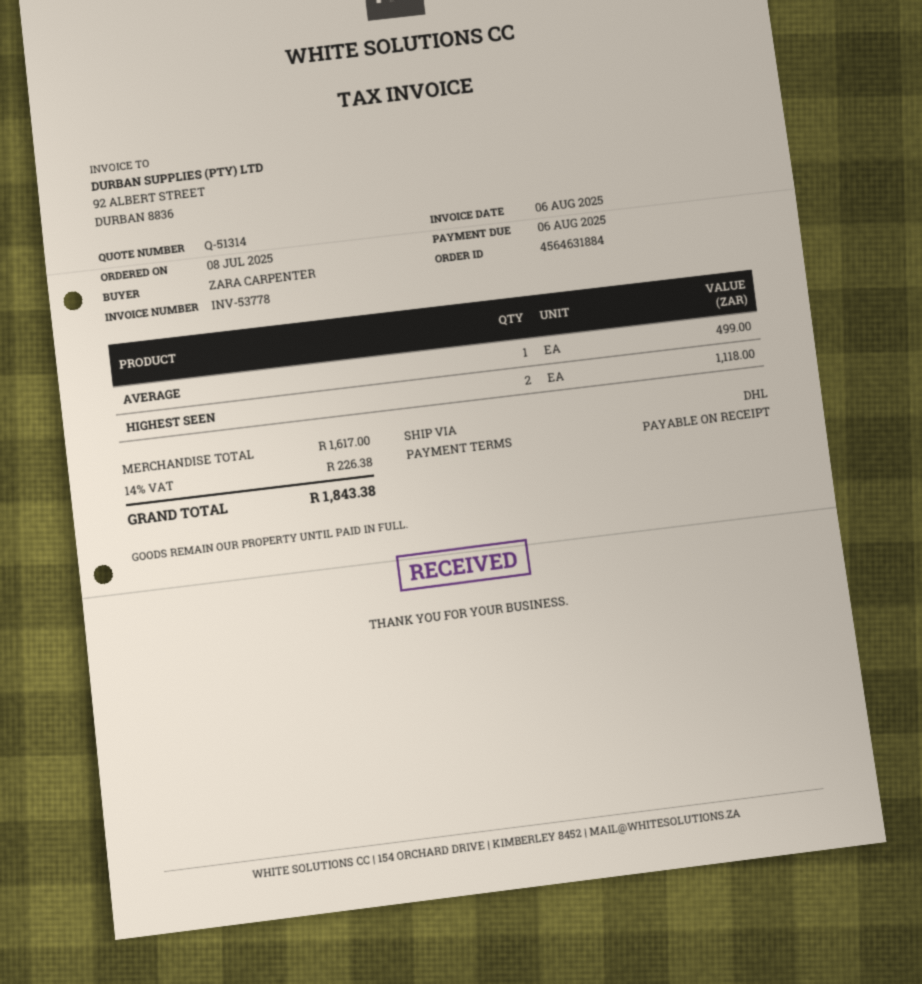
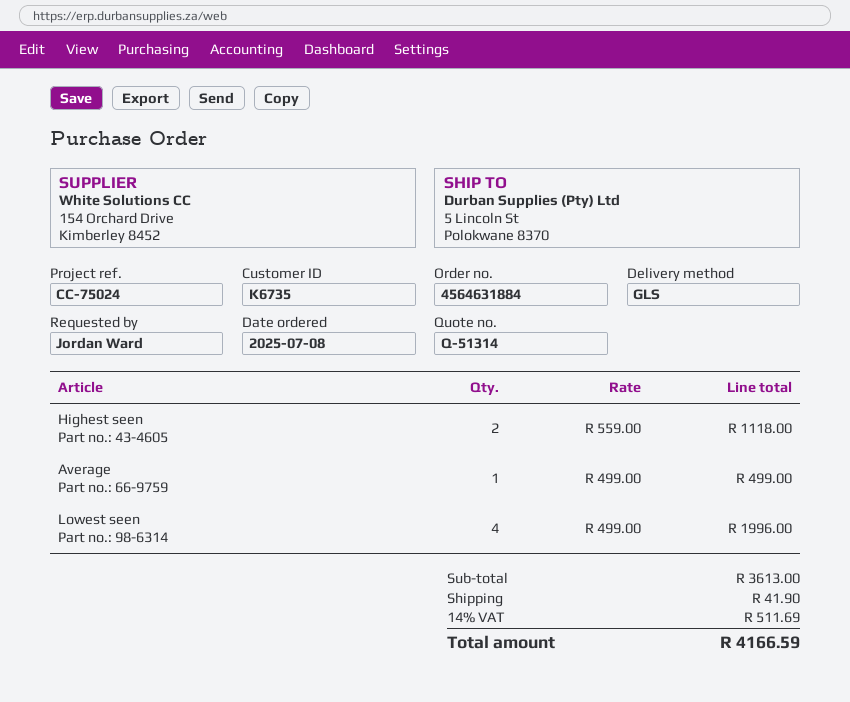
ordered by: ZARA CARPENTER -> Jordan Ward
shipping method: DHL -> GLS
Lowest seen: none -> 4 for 1996.00
subtotal: 1617.00 -> 3613.00
shipping: none -> 41.90
tax: 14% = 226.38 -> 14% = 511.69
total: 1843.38 -> 4166.59

